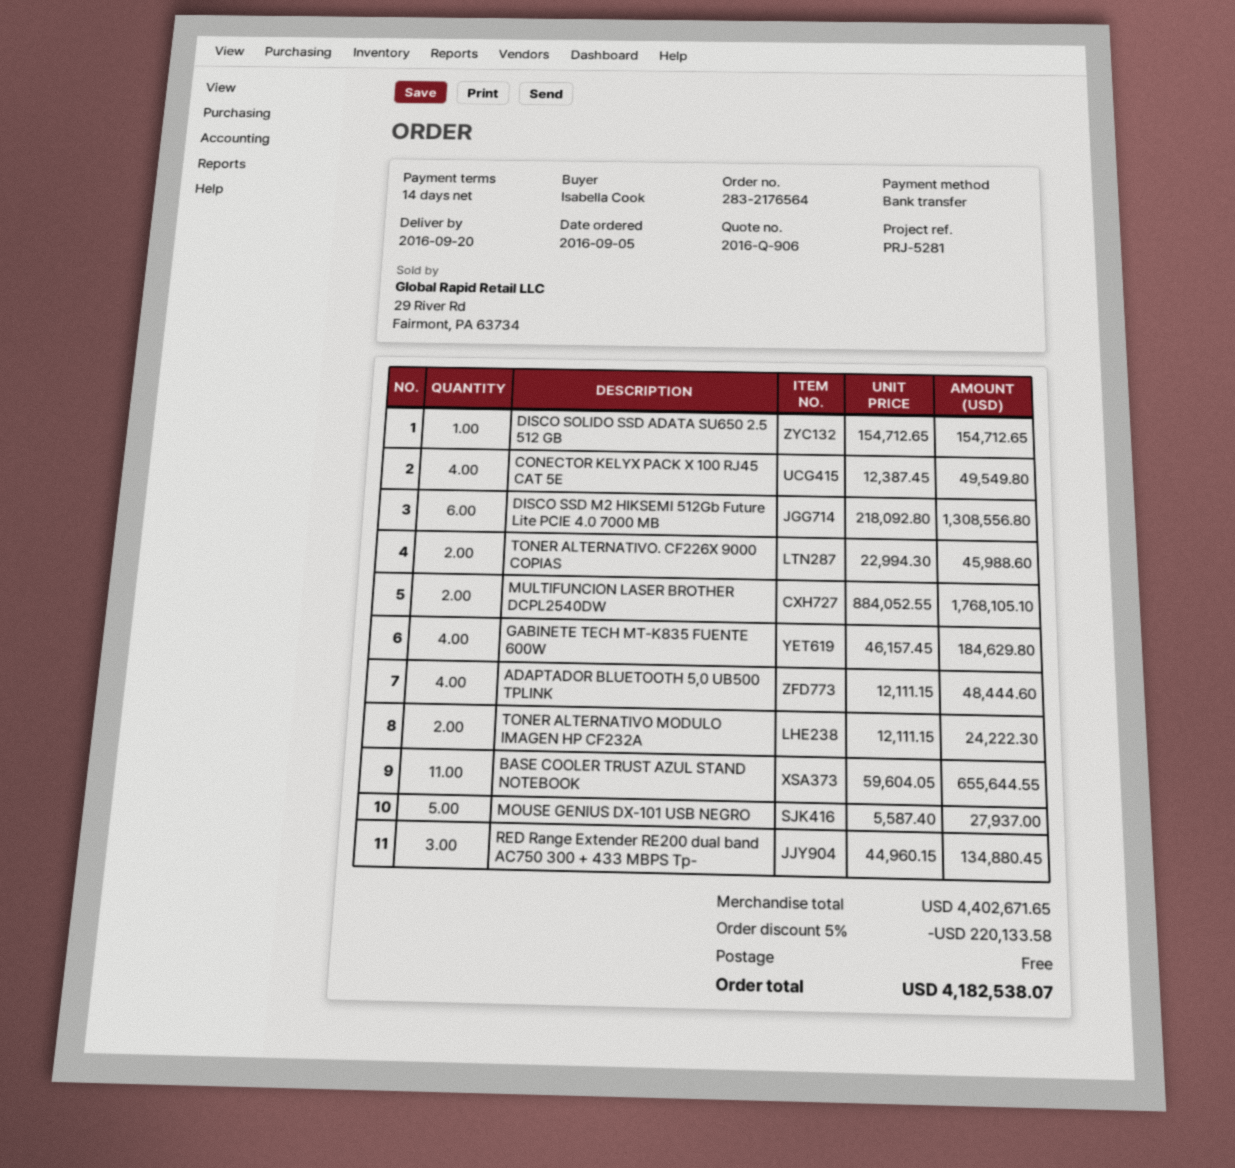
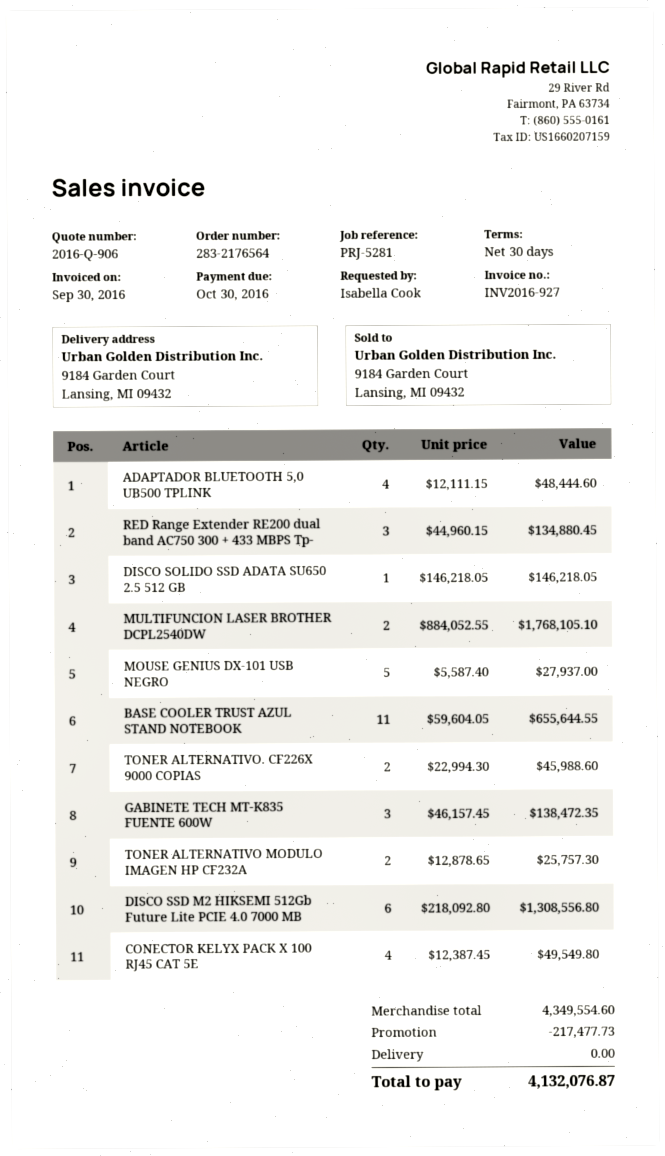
payment terms: 14 days -> 30 days
DISCO SOLIDO SSD ADATA SU650 2.5 512 GB: 1 x 154712.65 = 154712.65 -> 1 x 146218.05 = 146218.05
GABINETE TECH MT-K835 FUENTE 600W: 4 x 46157.45 = 184629.80 -> 3 x 46157.45 = 138472.35
TONER ALTERNATIVO MODULO IMAGEN HP CF232A: 2 x 12111.15 = 24222.30 -> 2 x 12878.65 = 25757.30
subtotal: 4402671.65 -> 4349554.60
discount: 220133.58 -> 217477.73
total: 4182538.07 -> 4132076.87

